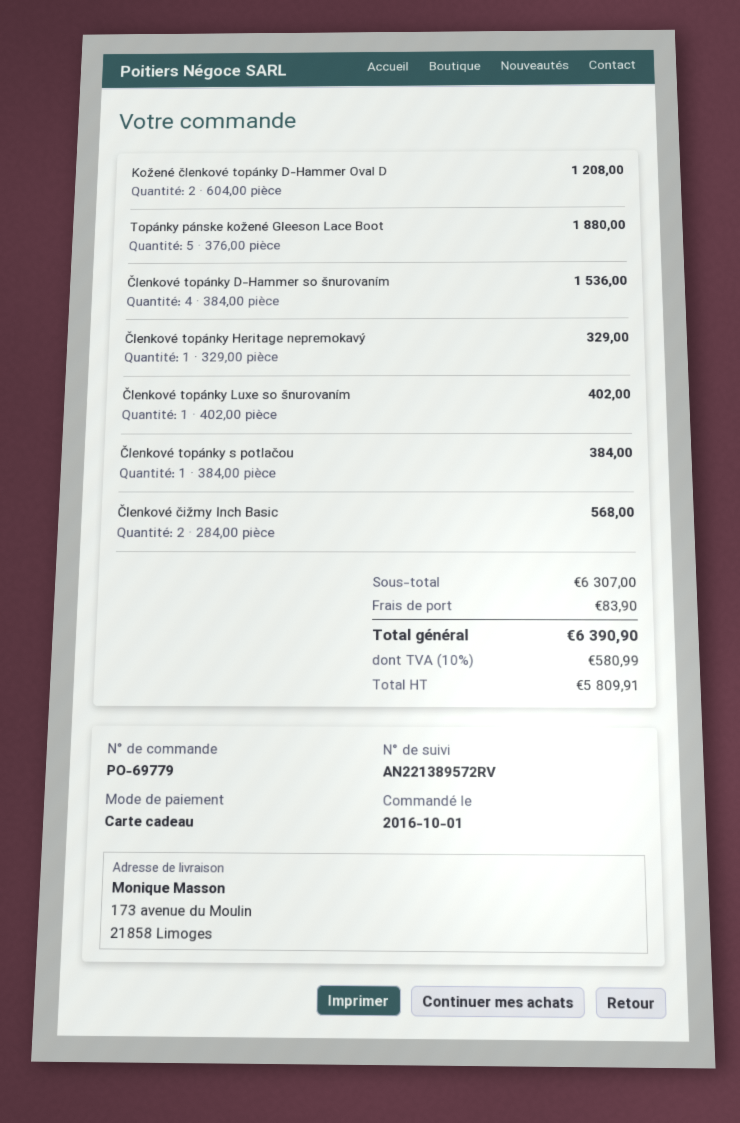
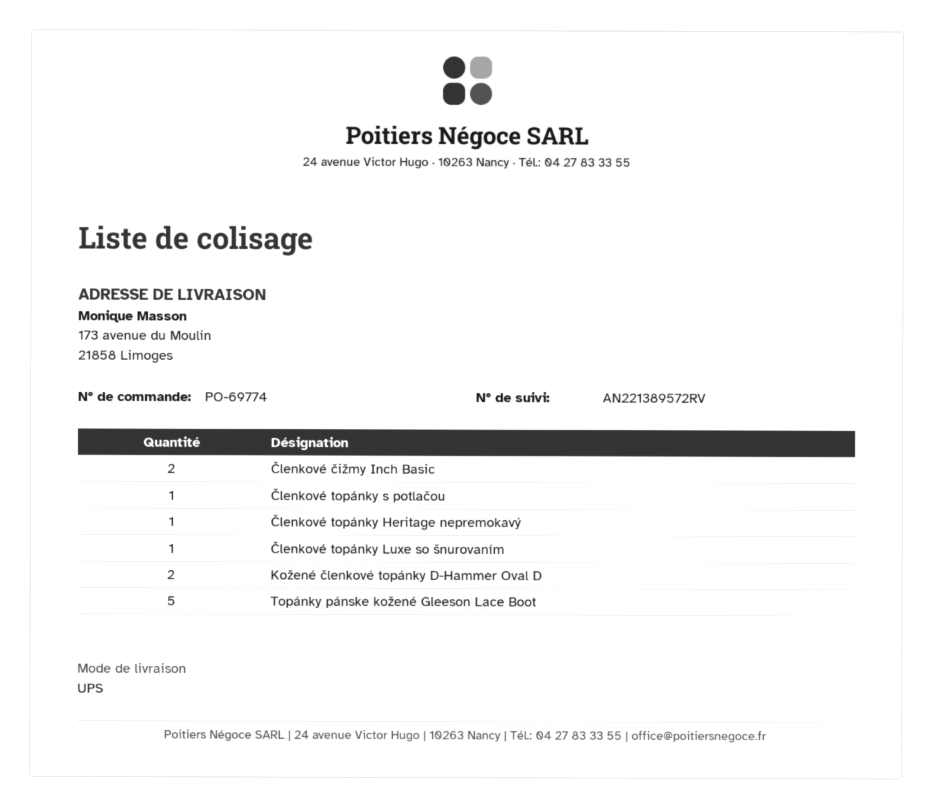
order number: PO-69779 -> PO-69774
Členkové topánky D-Hammer so šnurovaním: 4 -> none

